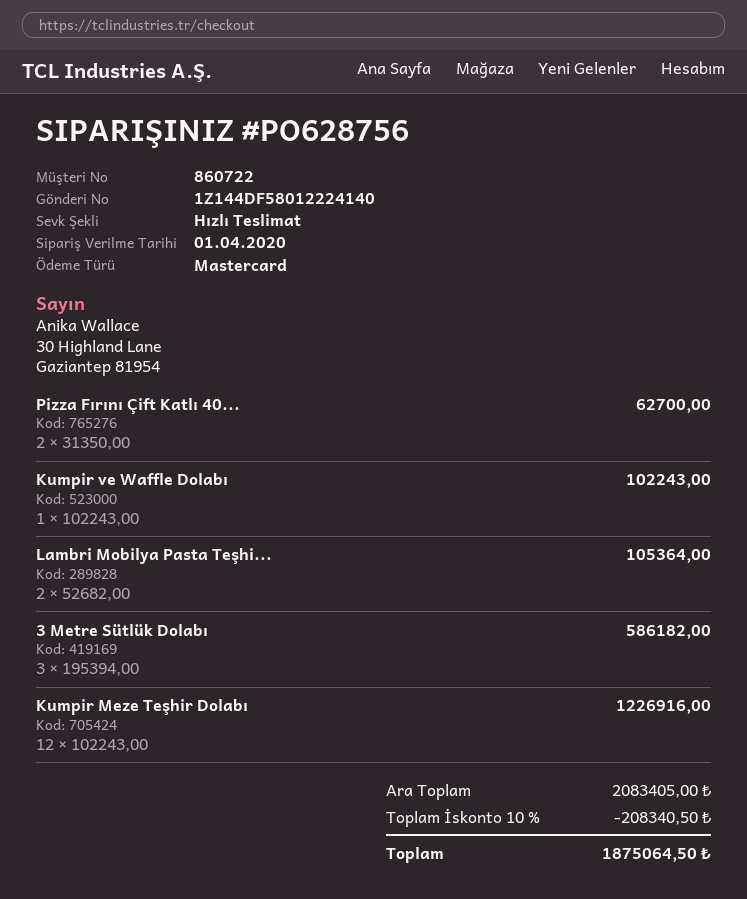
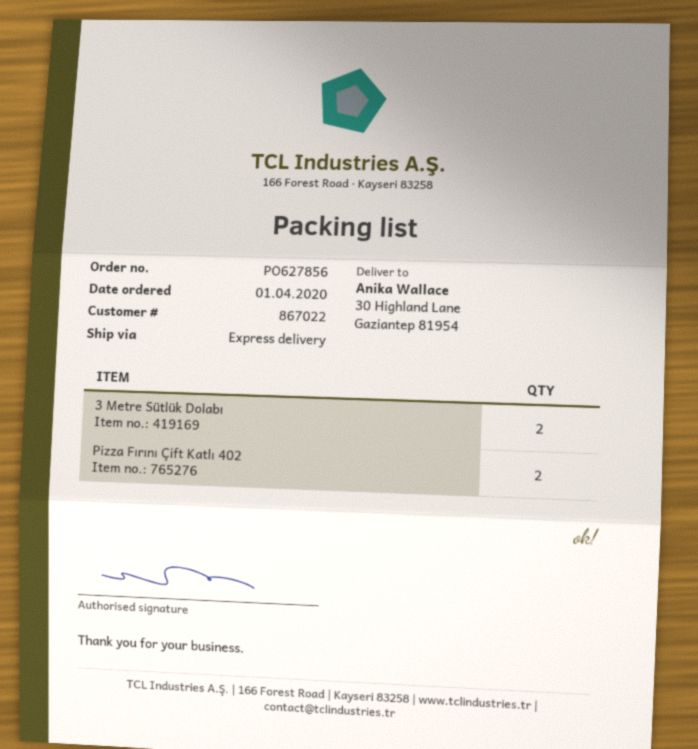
order number: PO628756 -> PO627856
customer number: 860722 -> 867022
Kumpir ve Waffle Dolabı: 1 -> none
Lambri Mobilya Pasta Teşhi...: 2 -> none
3 Metre Sütlük Dolabı: 3 -> 2
Kumpir Meze Teşhir Dolabı: 12 -> none

